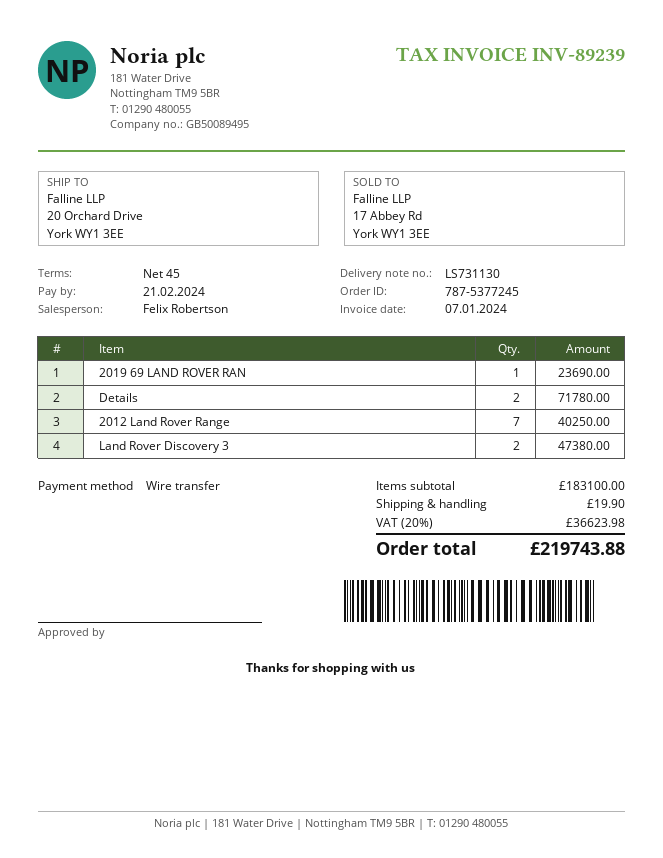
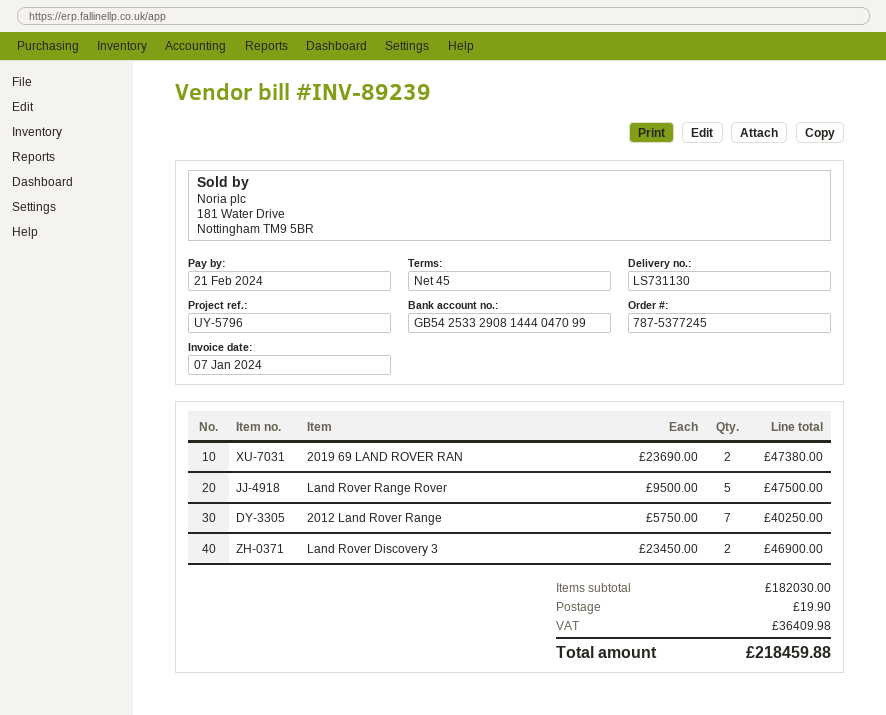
2019 69 LAND ROVER RAN: 1 for 23690.00 -> 2 for 47380.00
Details: 2 for 71780.00 -> none
Land Rover Discovery 3: 2 for 47380.00 -> 2 for 46900.00
Land Rover Range Rover: none -> 5 for 47500.00
subtotal: 183100.00 -> 182030.00
tax: 36623.98 -> 36409.98
total: 219743.88 -> 218459.88

